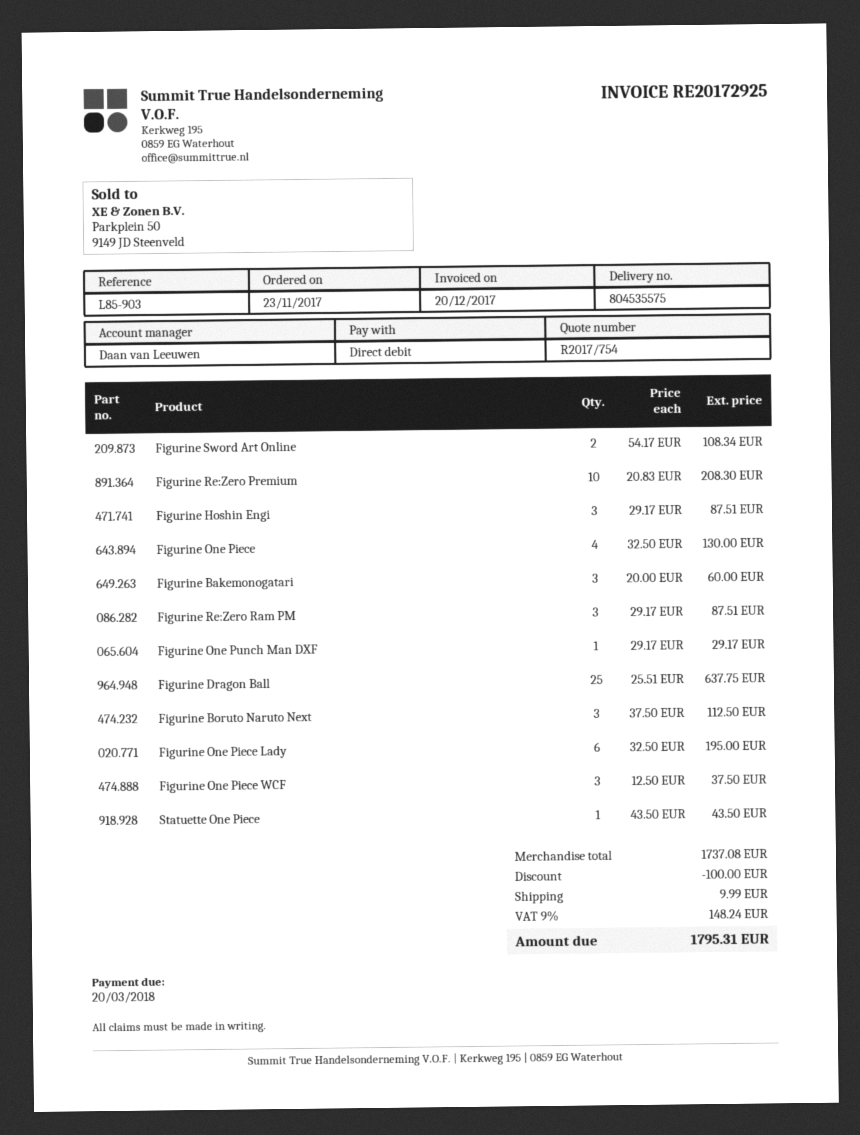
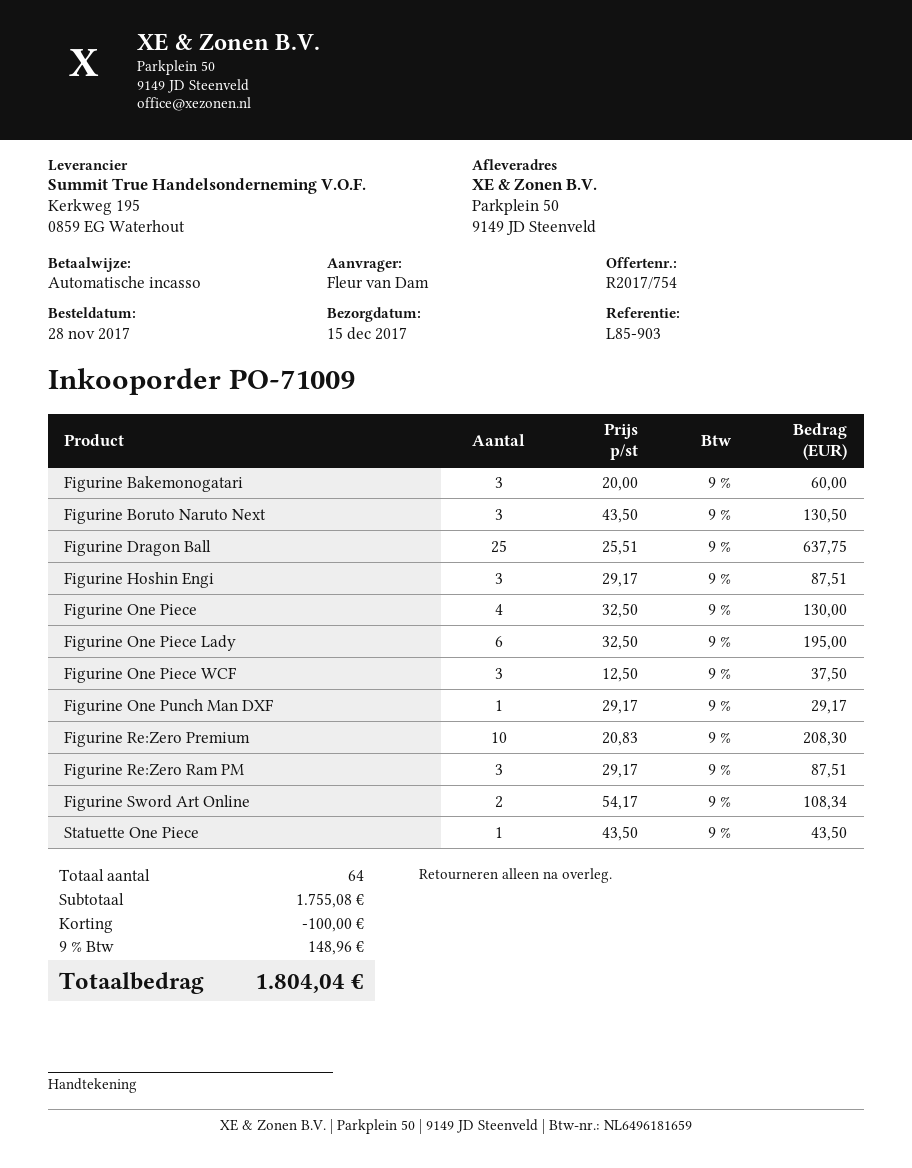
order date: 2017-11-23 -> 2017-11-28
Figurine Boruto Naruto Next: 3 x 37.50 = 112.50 -> 3 x 43.50 = 130.50
subtotal: 1737.08 -> 1755.08
shipping: 9.99 -> none
tax: 9% = 148.24 -> 9% = 148.96
total: 1795.31 -> 1804.04

